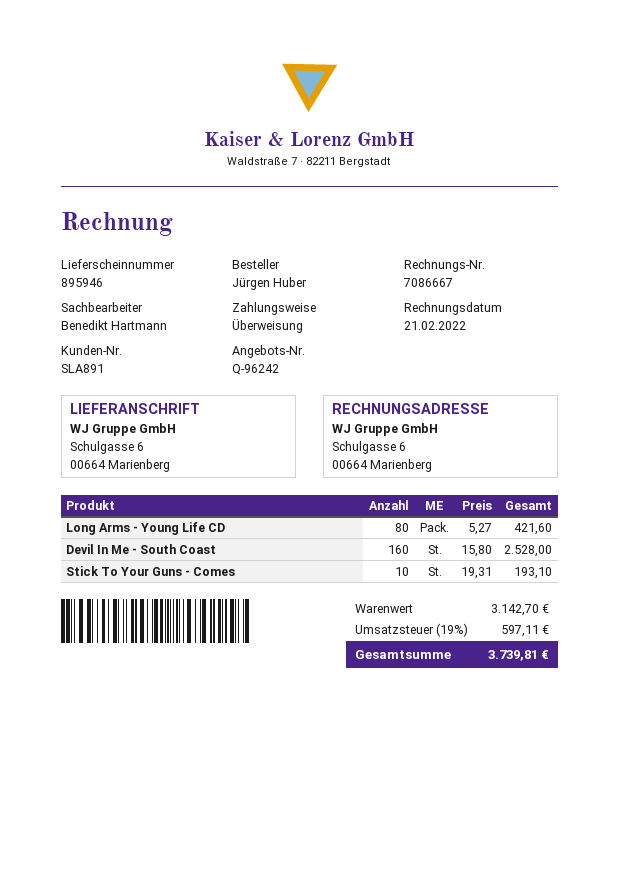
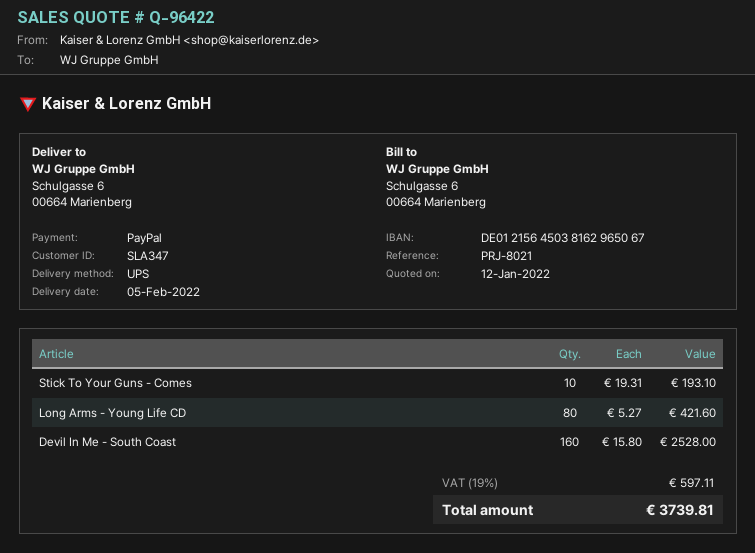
quote number: Q-96242 -> Q-96422
customer number: SLA891 -> SLA347
payment method: bank transfer -> PayPal

